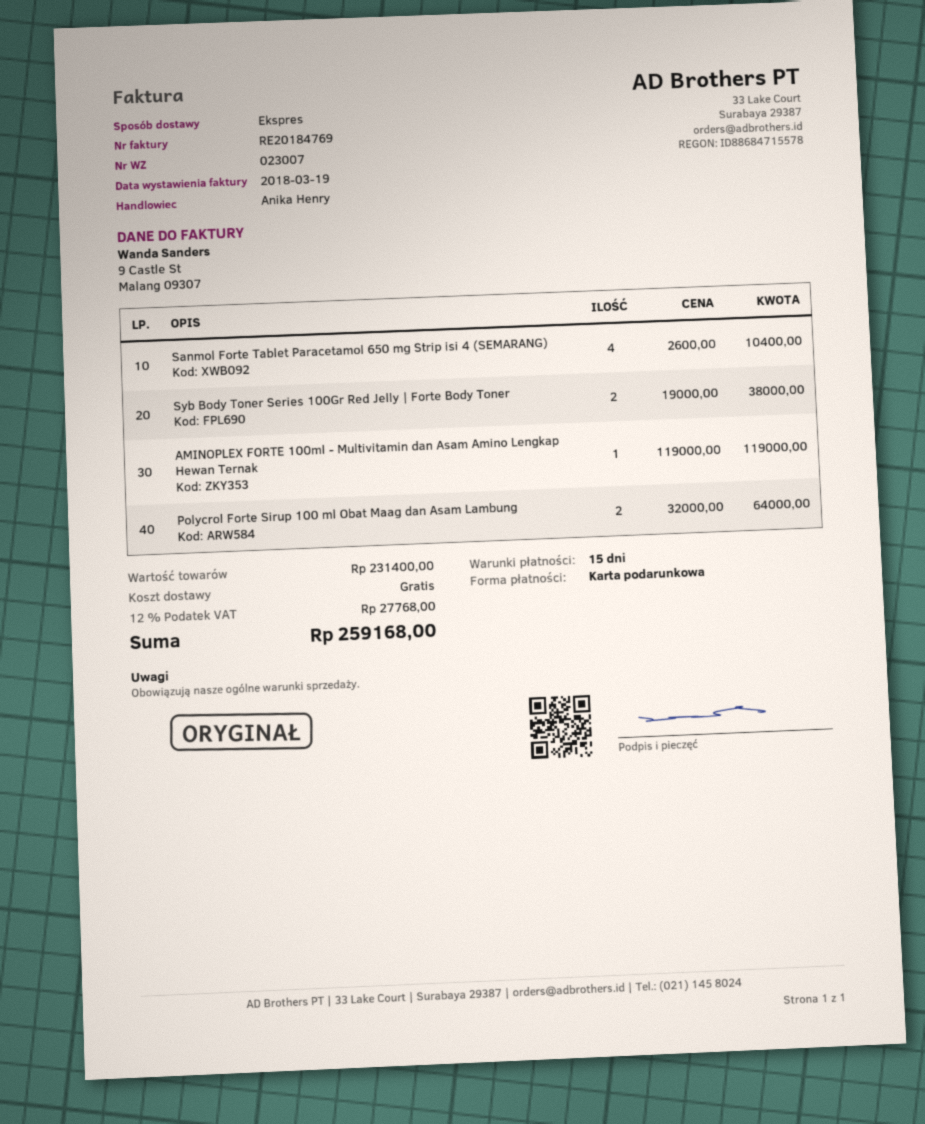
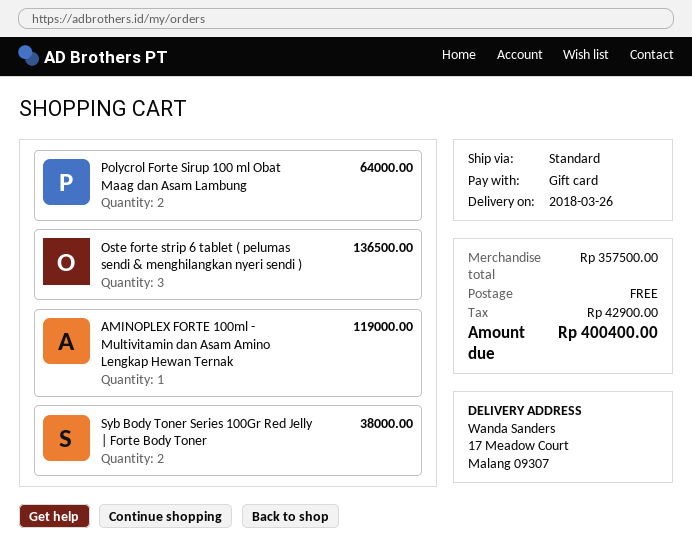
shipping method: express -> standard
Sanmol Forte Tablet Paracetamol 650 mg Strip isi 4 (SEMARANG): 4 for 10400.00 -> none
Oste forte strip 6 tablet ( pelumas sendi & menghilangkan nyeri sendi ): none -> 3 for 136500.00
subtotal: 231400.00 -> 357500.00
tax: 27768.00 -> 42900.00
total: 259168.00 -> 400400.00

